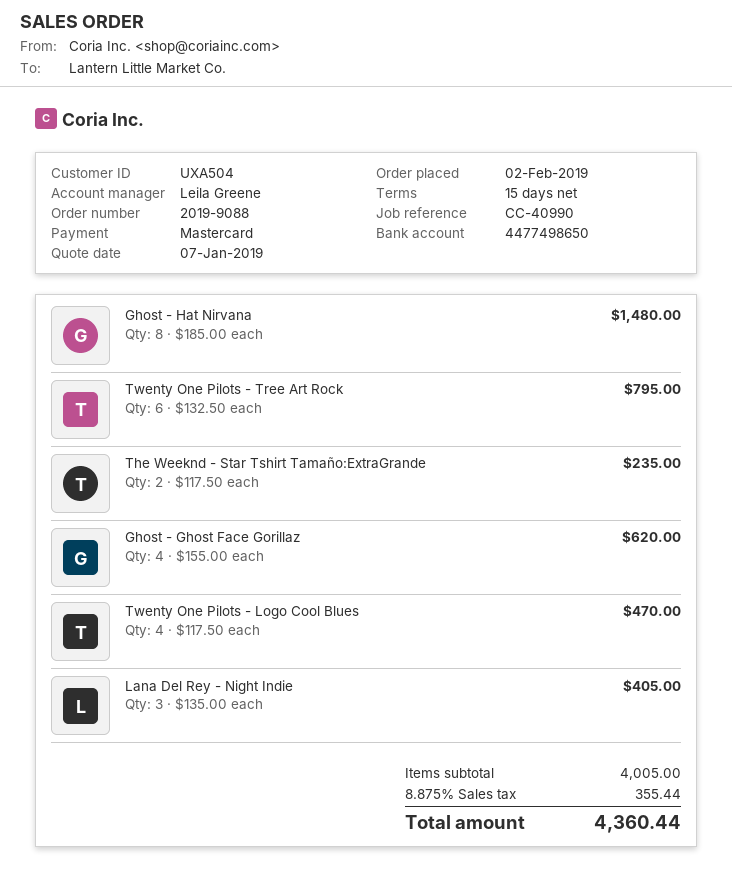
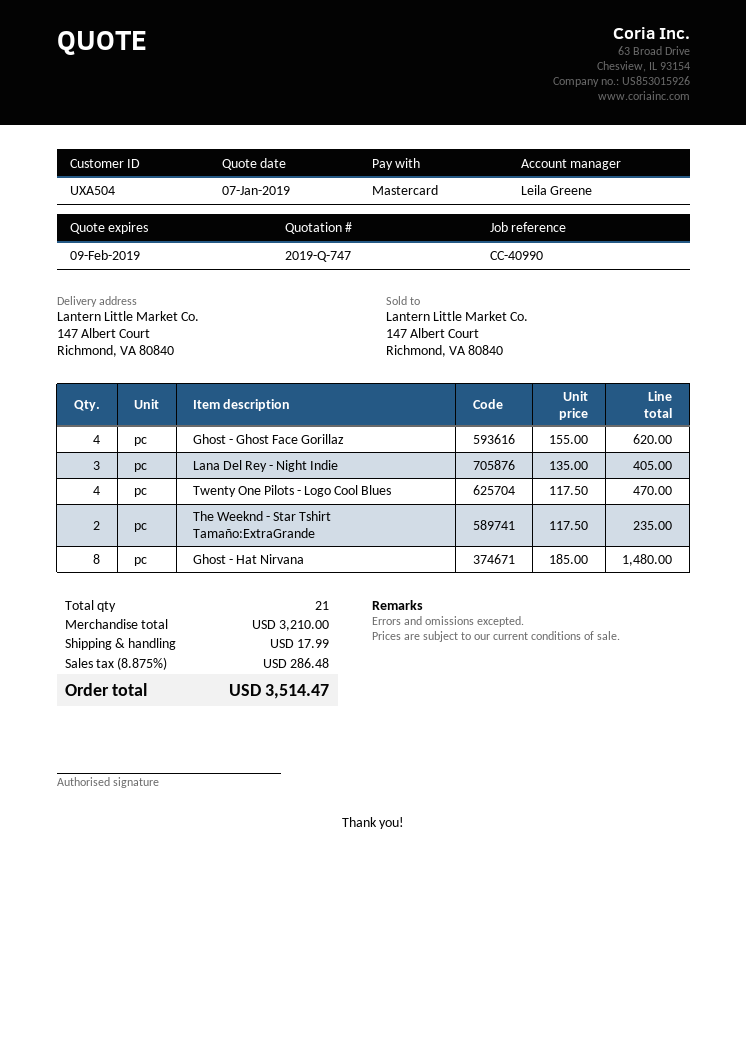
Twenty One Pilots - Tree Art Rock: 6 x 132.50 = 795.00 -> none
subtotal: 4005.00 -> 3210.00
shipping: none -> 17.99
tax: 8.875% = 355.44 -> 8.875% = 286.48
total: 4360.44 -> 3514.47

